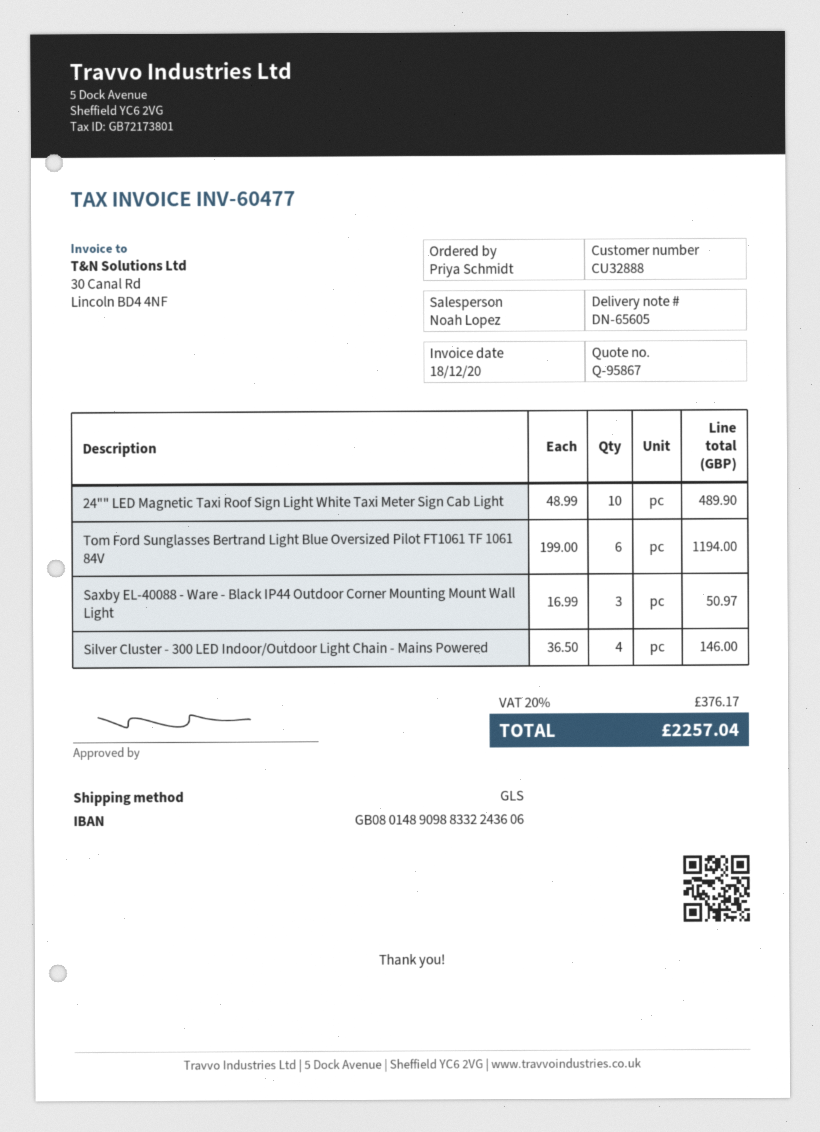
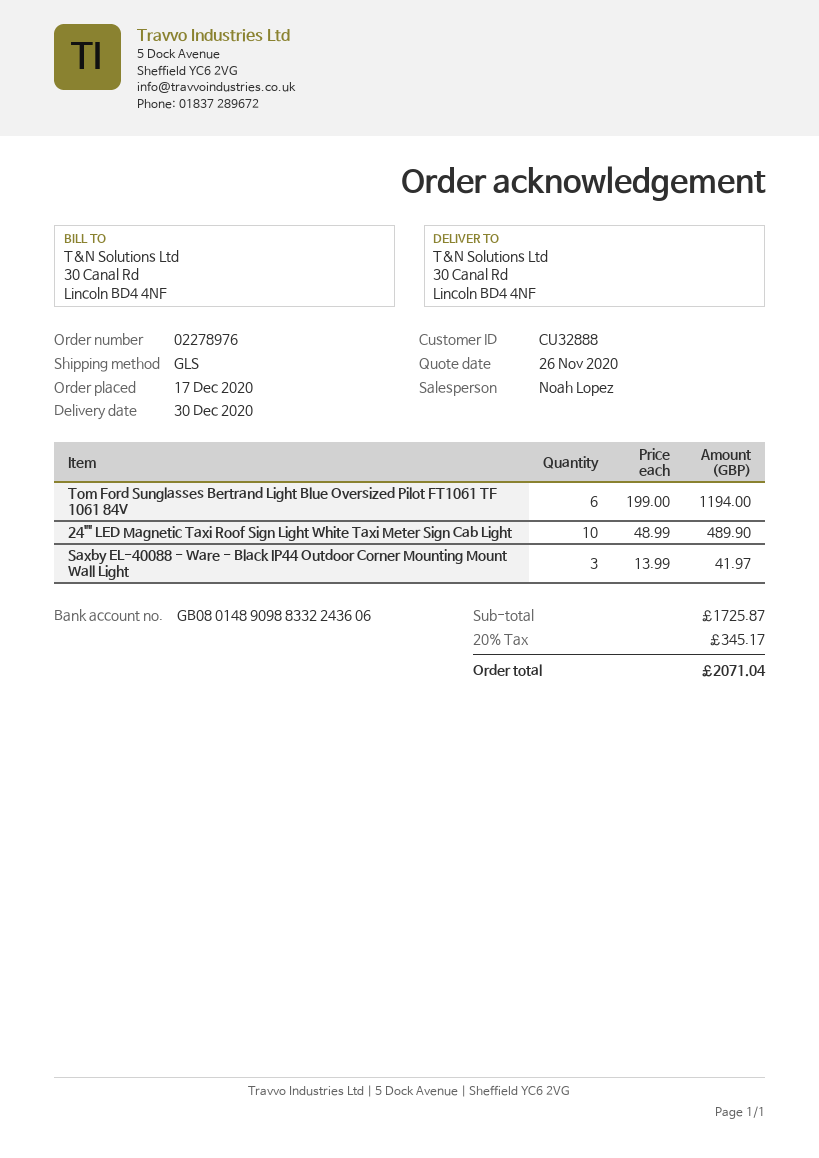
Saxby EL-40088 - Ware - Black IP44 Outdoor Corner Mounting Mount Wall Light: 3 x 16.99 = 50.97 -> 3 x 13.99 = 41.97
Silver Cluster - 300 LED Indoor/Outdoor Light Chain - Mains Powered: 4 x 36.50 = 146.00 -> none
tax: 20% = 376.17 -> 20% = 345.17
total: 2257.04 -> 2071.04

